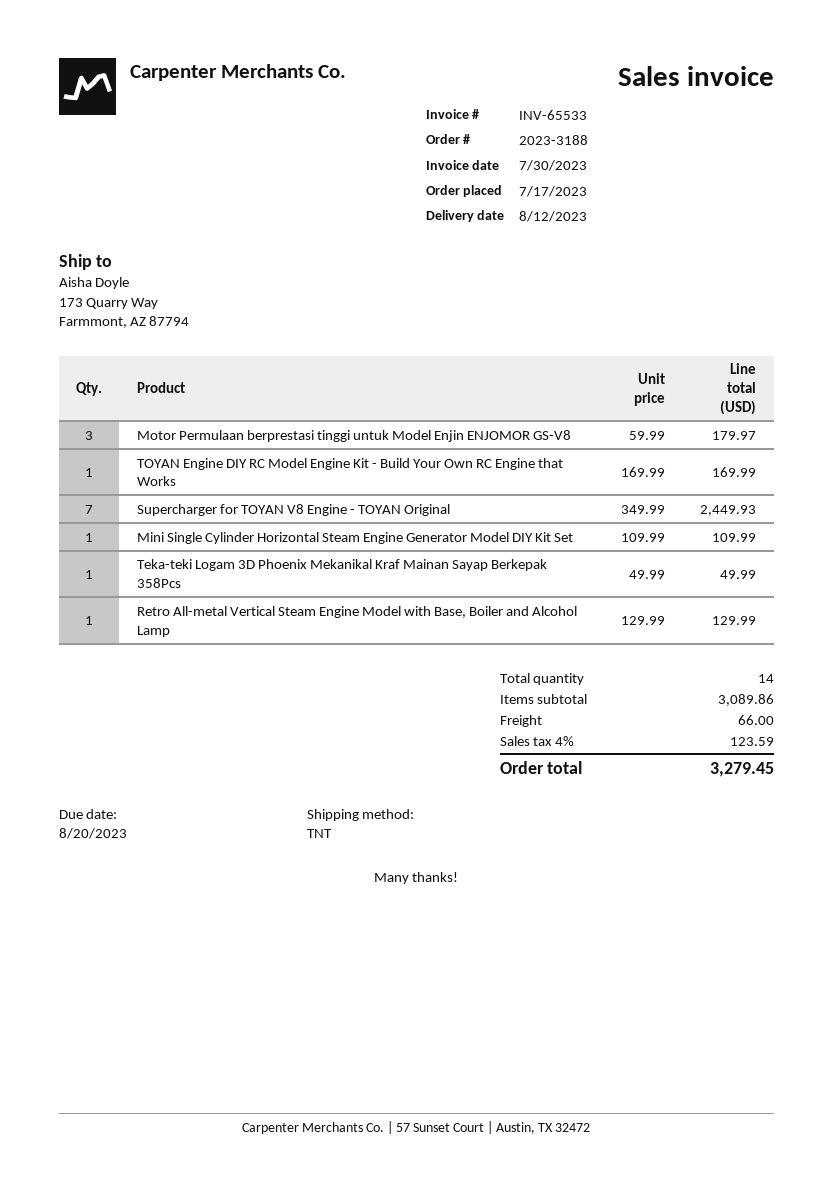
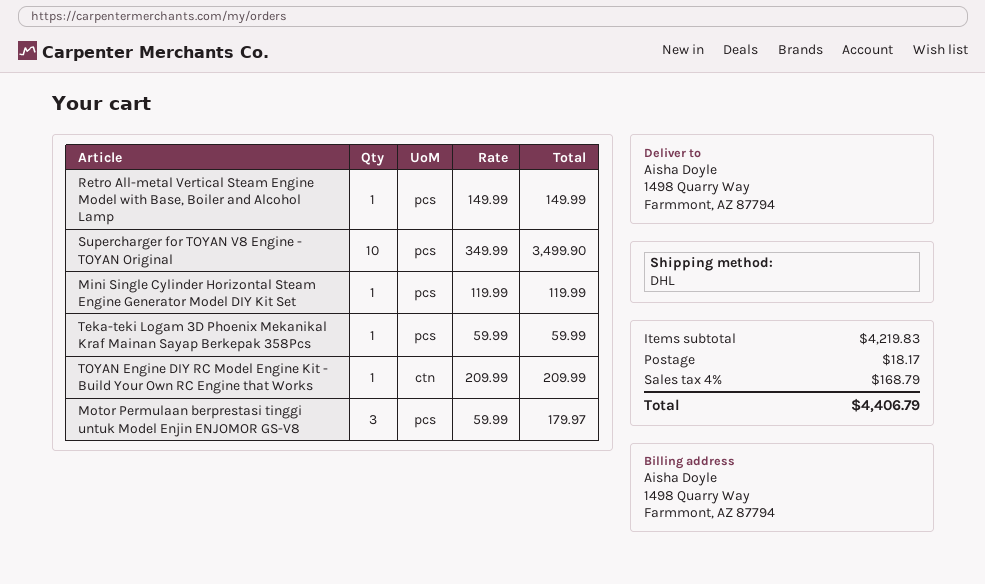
shipping method: TNT -> DHL
ship to: 173 Quarry Way, Farmmont, AZ 87794 -> 1498 Quarry Way, Farmmont, AZ 87794
TOYAN Engine DIY RC Model Engine Kit - Build Your Own RC Engine that Works: 1 x 169.99 = 169.99 -> 1 x 209.99 = 209.99
Supercharger for TOYAN V8 Engine - TOYAN Original: 7 x 349.99 = 2449.93 -> 10 x 349.99 = 3499.90
Mini Single Cylinder Horizontal Steam Engine Generator Model DIY Kit Set: 1 x 109.99 = 109.99 -> 1 x 119.99 = 119.99
Teka-teki Logam 3D Phoenix Mekanikal Kraf Mainan Sayap Berkepak 358Pcs: 1 x 49.99 = 49.99 -> 1 x 59.99 = 59.99
Retro All-metal Vertical Steam Engine Model with Base, Boiler and Alcohol Lamp: 1 x 129.99 = 129.99 -> 1 x 149.99 = 149.99
subtotal: 3089.86 -> 4219.83
shipping: 66.00 -> 18.17
tax: 4% = 123.59 -> 4% = 168.79
total: 3279.45 -> 4406.79

